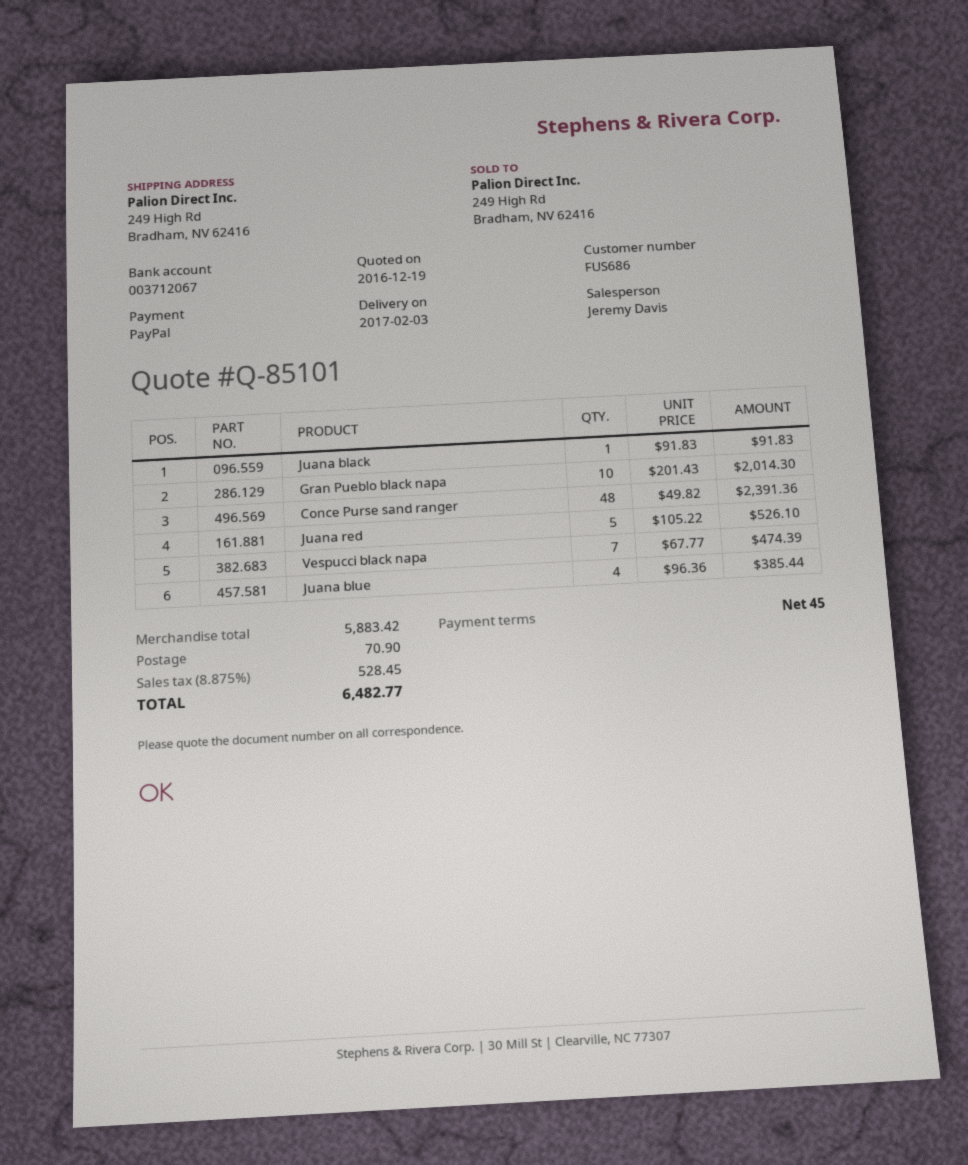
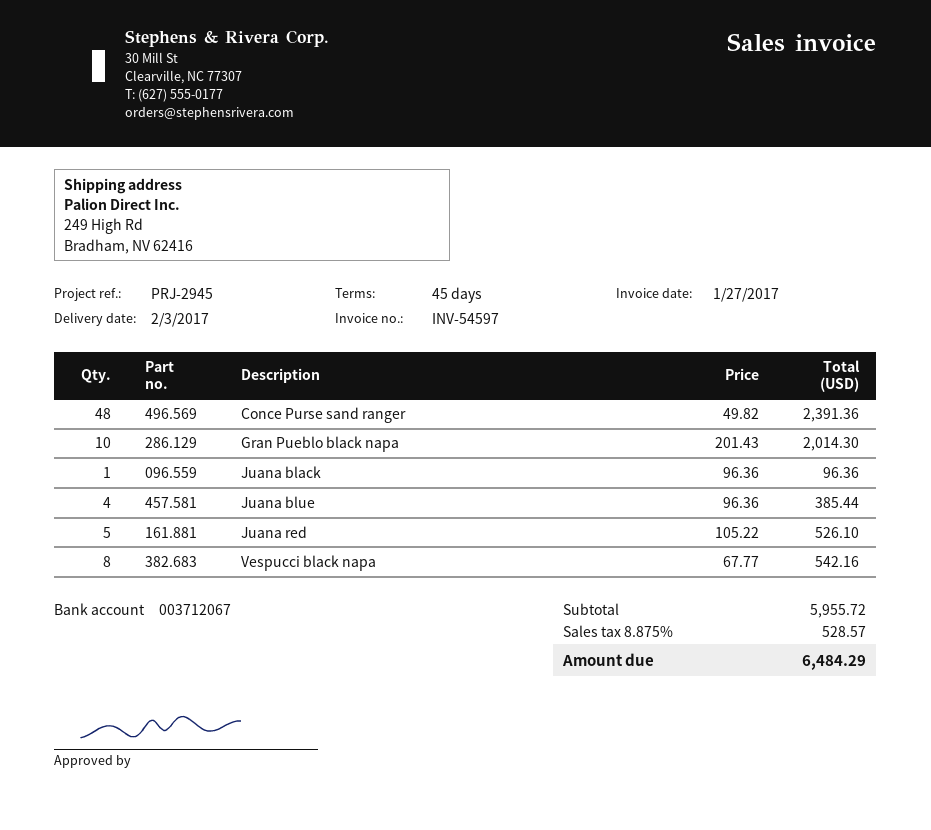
Juana black: 1 x 91.83 = 91.83 -> 1 x 96.36 = 96.36
Vespucci black napa: 7 x 67.77 = 474.39 -> 8 x 67.77 = 542.16
subtotal: 5883.42 -> 5955.72
shipping: 70.90 -> none
tax: 8.875% = 528.45 -> 8.875% = 528.57
total: 6482.77 -> 6484.29

